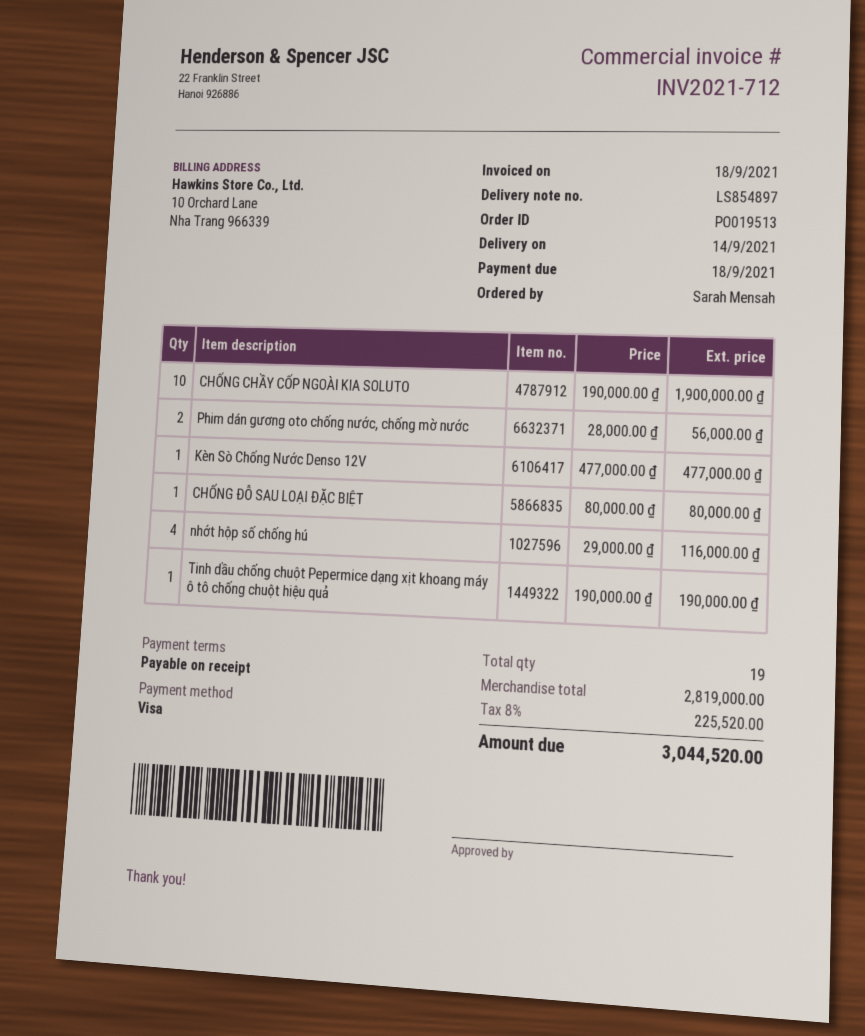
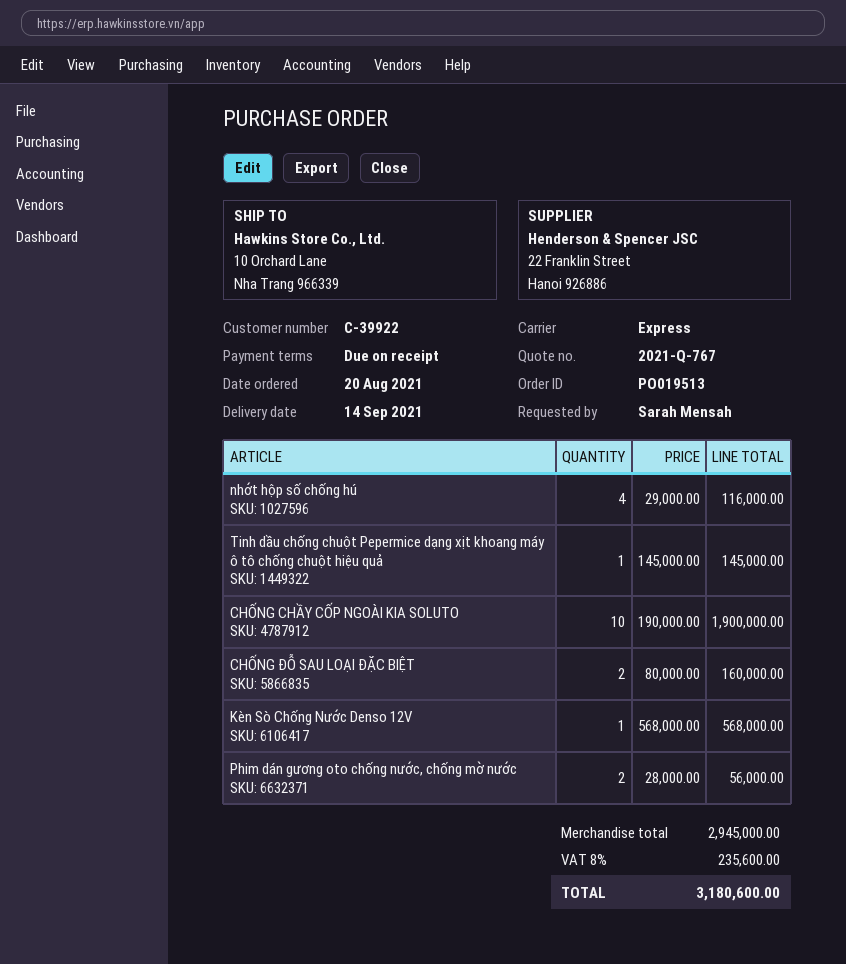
Kèn Sò Chống Nước Denso 12V: 1 x 477000.00 = 477000.00 -> 1 x 568000.00 = 568000.00
CHỐNG ĐỖ SAU LOẠI ĐẶC BIỆT: 1 x 80000.00 = 80000.00 -> 2 x 80000.00 = 160000.00
Tinh dầu chống chuột Pepermice dạng xịt khoang máy ô tô chống chuột hiệu quả: 1 x 190000.00 = 190000.00 -> 1 x 145000.00 = 145000.00
subtotal: 2819000.00 -> 2945000.00
tax: 8% = 225520.00 -> 8% = 235600.00
total: 3044520.00 -> 3180600.00

